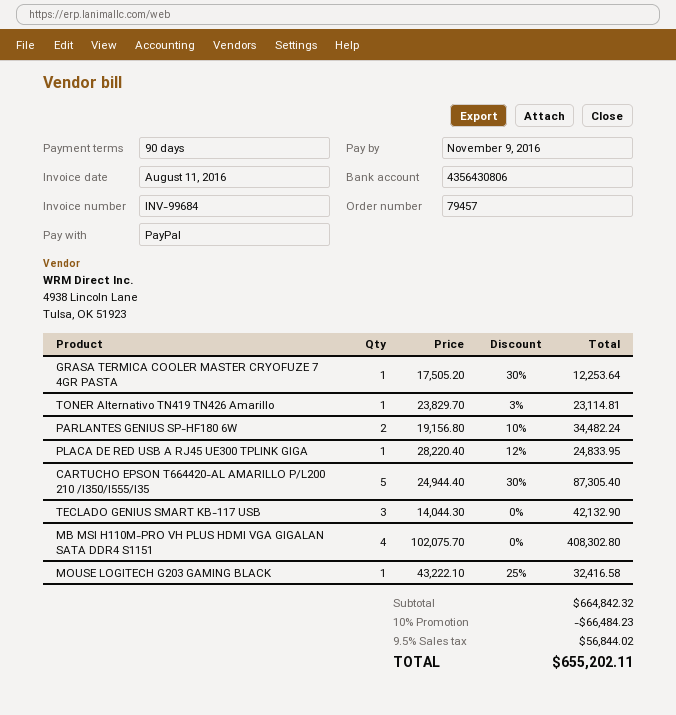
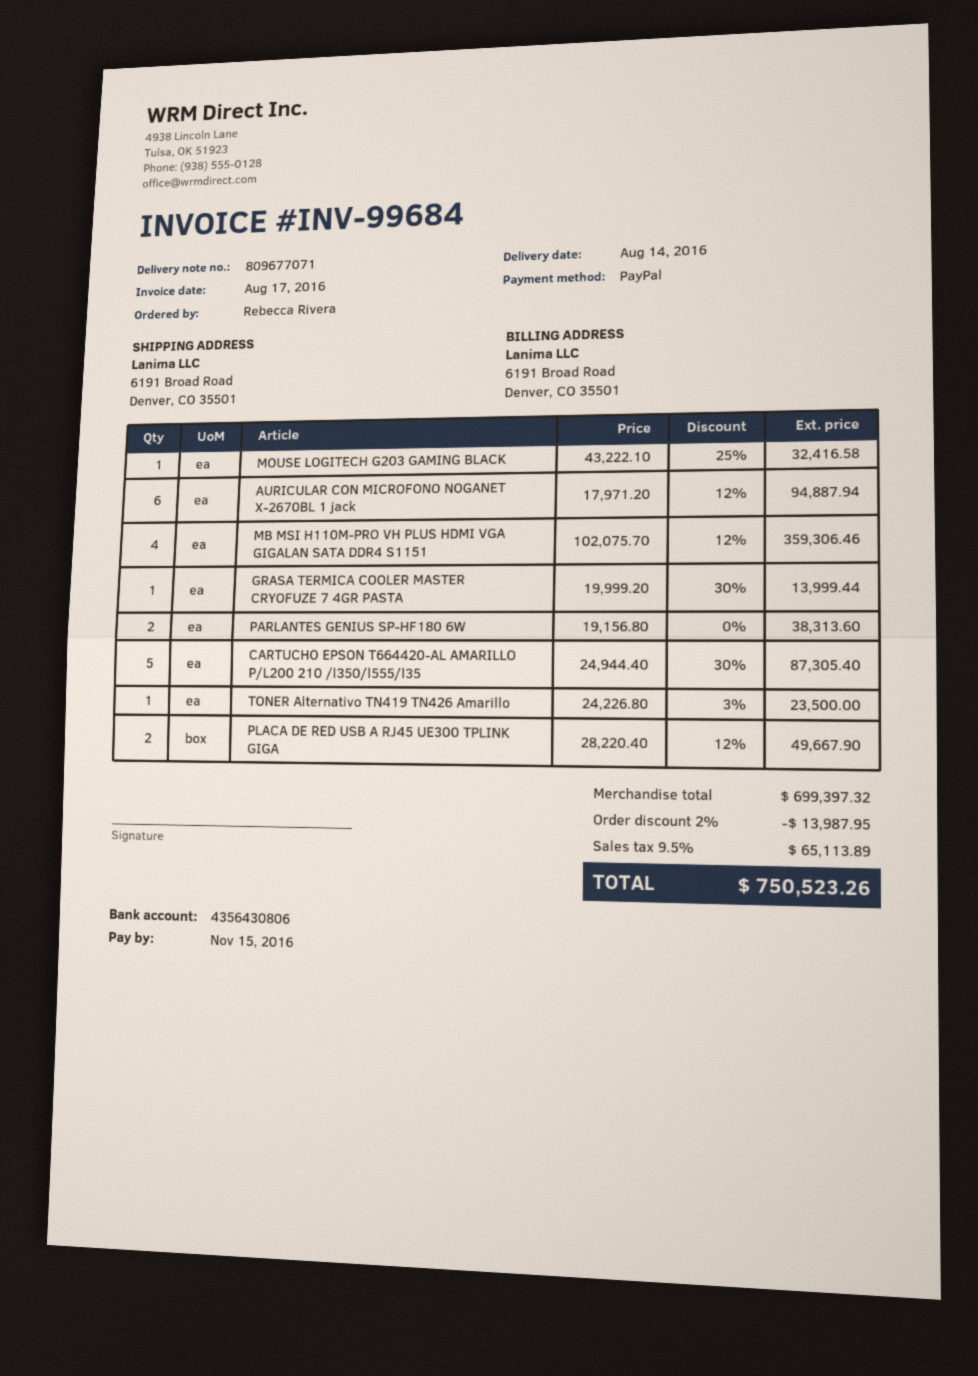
invoice date: 2016-08-11 -> 2016-08-17
due date: 2016-11-09 -> 2016-11-15
GRASA TERMICA COOLER MASTER CRYOFUZE 7 4GR PASTA: 1 x 17505.20 - 30% = 12253.64 -> 1 x 19999.20 - 30% = 13999.44
TONER Alternativo TN419 TN426 Amarillo: 1 x 23829.70 - 3% = 23114.81 -> 1 x 24226.80 - 3% = 23500.00
PARLANTES GENIUS SP-HF180 6W: 2 x 19156.80 - 10% = 34482.24 -> 2 x 19156.80 = 38313.60
PLACA DE RED USB A RJ45 UE300 TPLINK GIGA: 1 x 28220.40 - 12% = 24833.95 -> 2 x 28220.40 - 12% = 49667.90
TECLADO GENIUS SMART KB-117 USB: 3 x 14044.30 = 42132.90 -> none
MB MSI H110M-PRO VH PLUS HDMI VGA GIGALAN SATA DDR4 S1151: 4 x 102075.70 = 408302.80 -> 4 x 102075.70 - 12% = 359306.46
AURICULAR CON MICROFONO NOGANET X-2670BL 1 jack: none -> 6 x 17971.20 - 12% = 94887.94
subtotal: 664842.32 -> 699397.32
discount: 10% = 66484.23 -> 2% = 13987.95
tax: 9.5% = 56844.02 -> 9.5% = 65113.89
total: 655202.11 -> 750523.26

